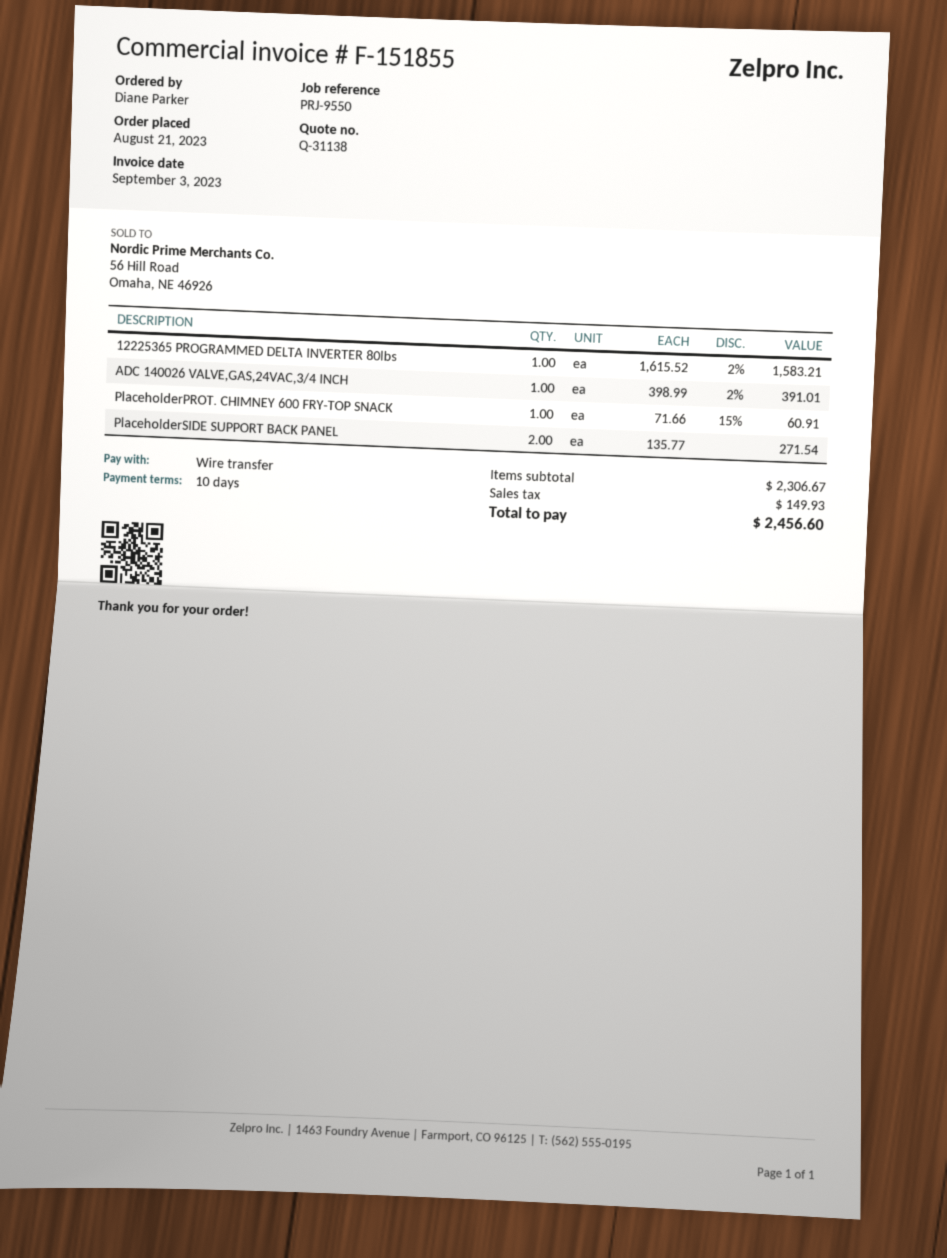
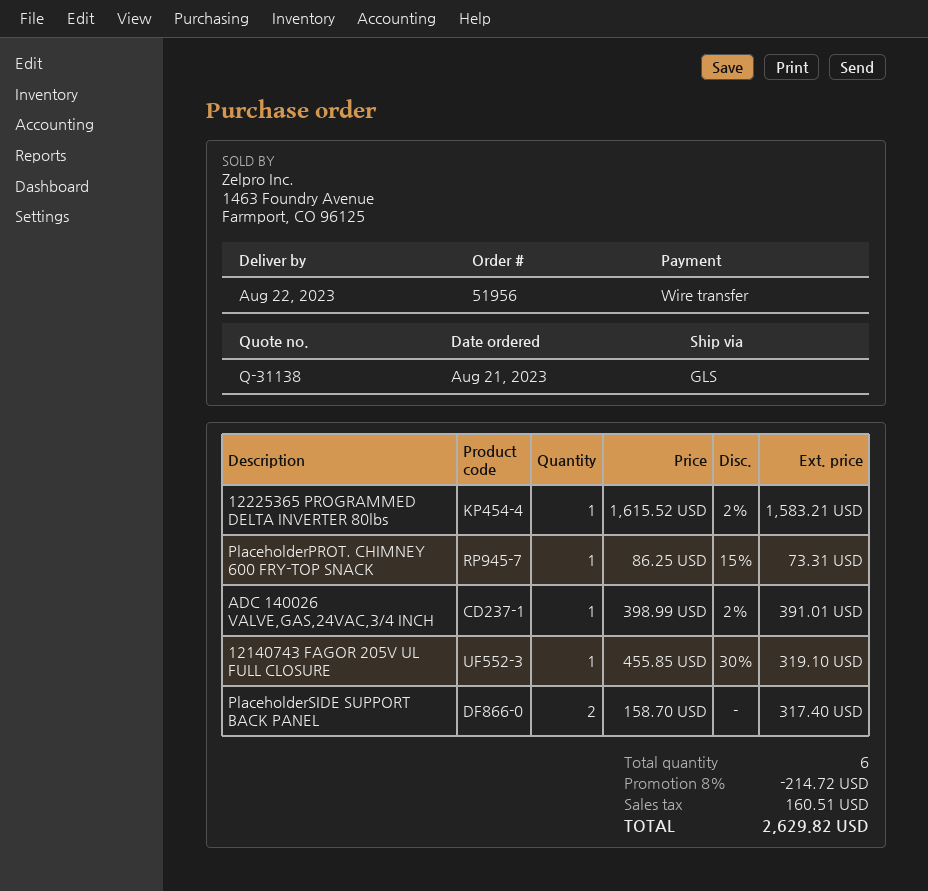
PlaceholderPROT. CHIMNEY 600 FRY-TOP SNACK: 1 x 71.66 - 15% = 60.91 -> 1 x 86.25 - 15% = 73.31
PlaceholderSIDE SUPPORT BACK PANEL: 2 x 135.77 = 271.54 -> 2 x 158.70 = 317.40
12140743 FAGOR 205V UL FULL CLOSURE: none -> 1 x 455.85 - 30% = 319.10
discount: none -> 8% = 214.72
tax: 149.93 -> 160.51
total: 2456.60 -> 2629.82

